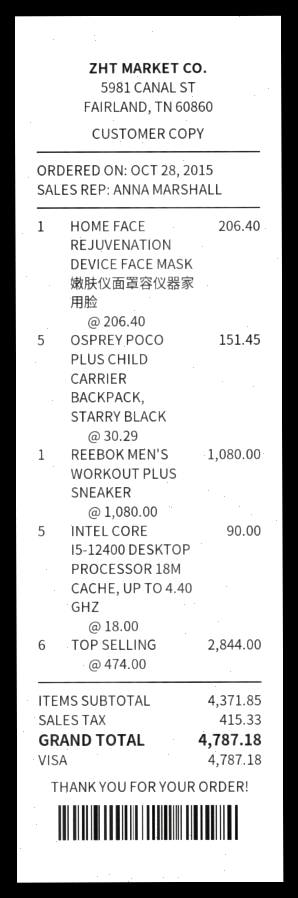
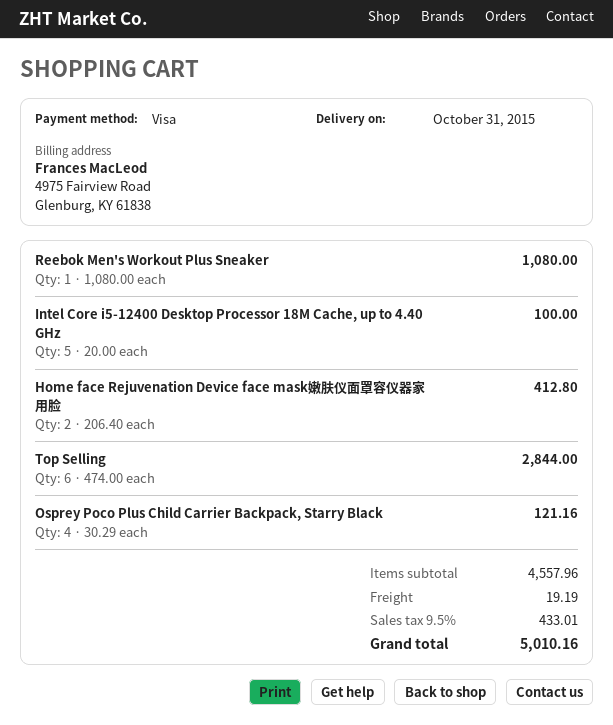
HOME FACE REJUVENATION DEVICE FACE MASK嫩肤仪面罩容仪器家用脸: 1 x 206.40 = 206.40 -> 2 x 206.40 = 412.80
OSPREY POCO PLUS CHILD CARRIER BACKPACK, STARRY BLACK: 5 x 30.29 = 151.45 -> 4 x 30.29 = 121.16
INTEL CORE I5-12400 DESKTOP PROCESSOR 18M CACHE, UP TO 4.40 GHZ: 5 x 18.00 = 90.00 -> 5 x 20.00 = 100.00
subtotal: 4371.85 -> 4557.96
shipping: none -> 19.19
tax: 415.33 -> 433.01
total: 4787.18 -> 5010.16

